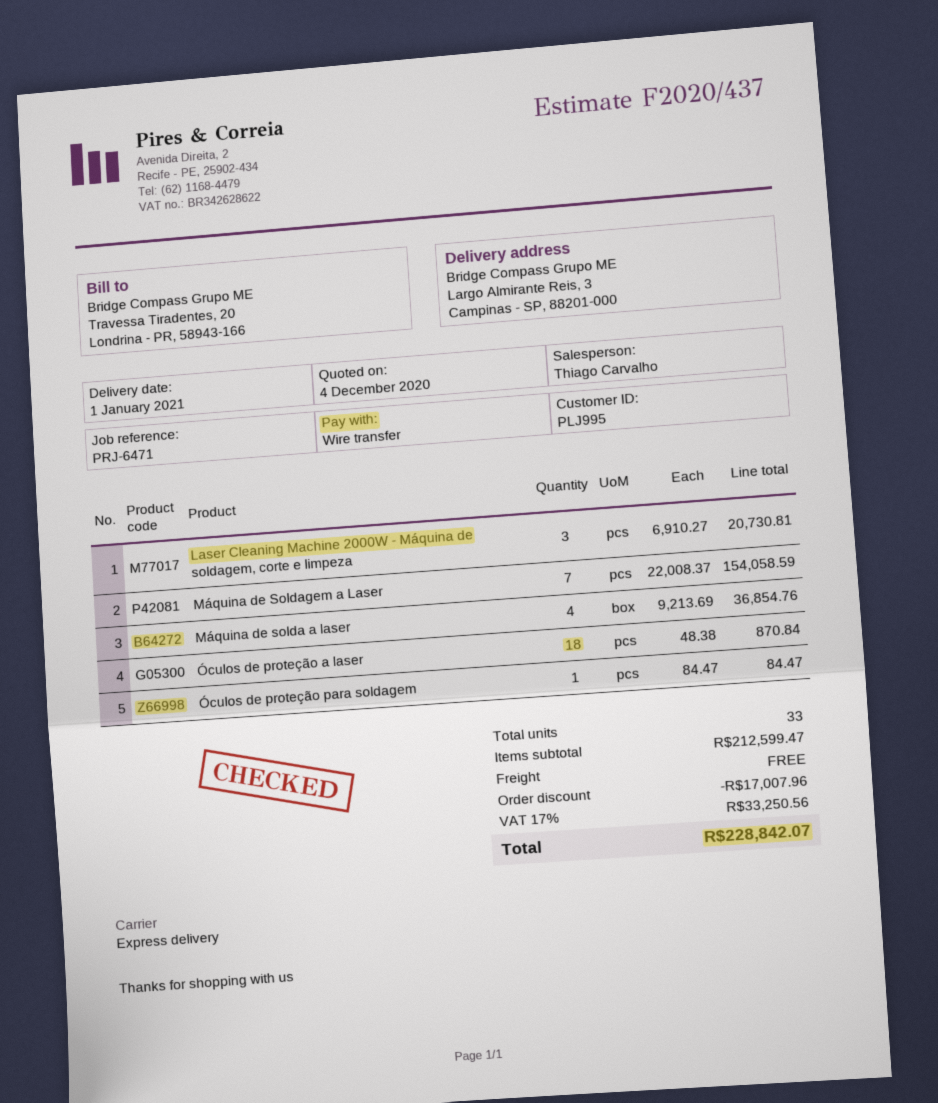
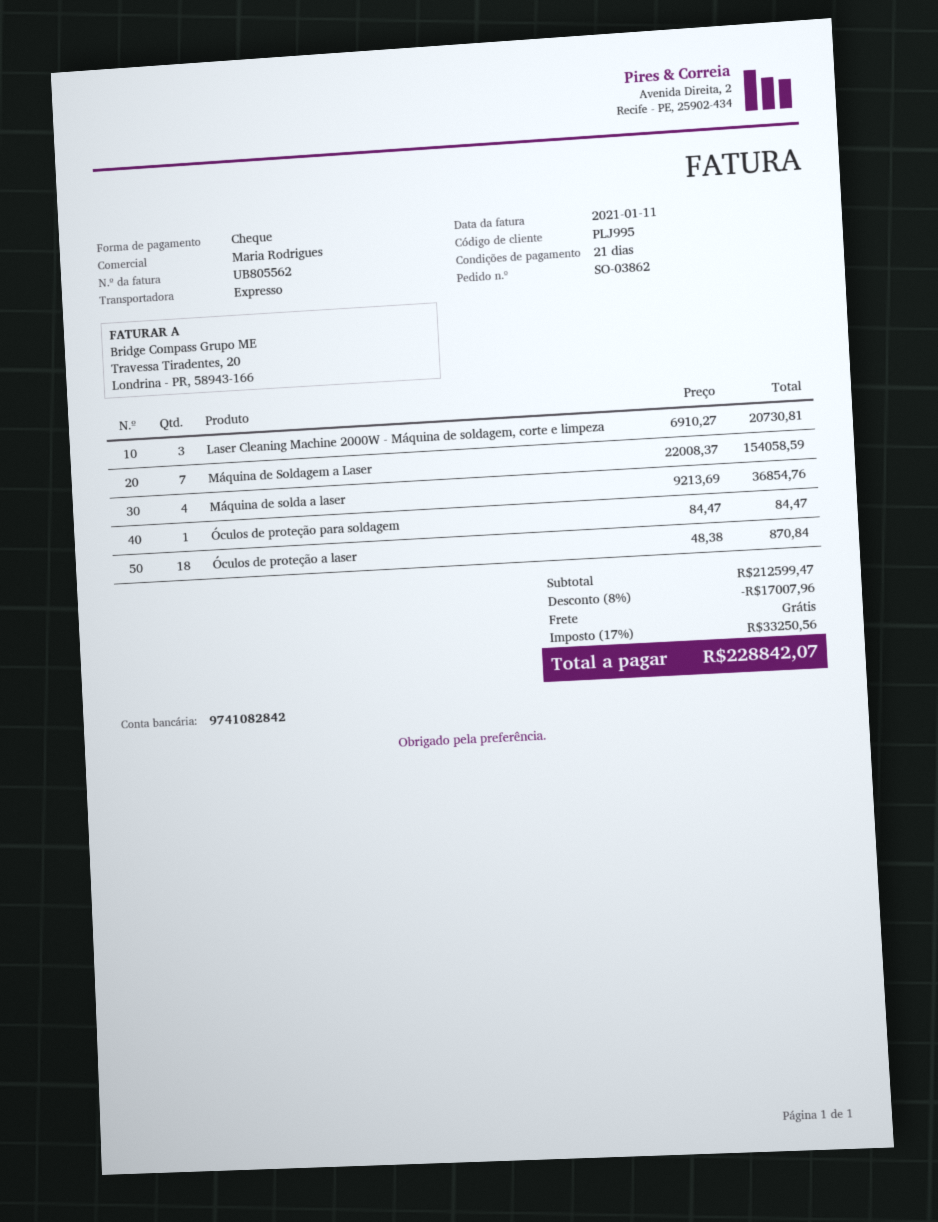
sales rep: Thiago Carvalho -> Maria Rodrigues
payment method: bank transfer -> cheque

